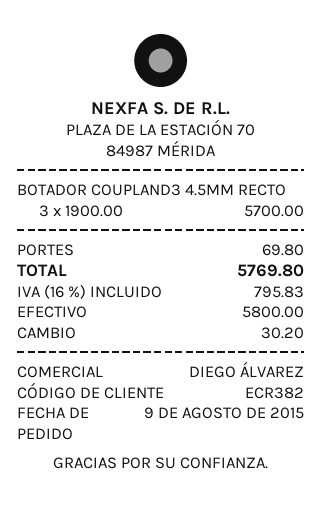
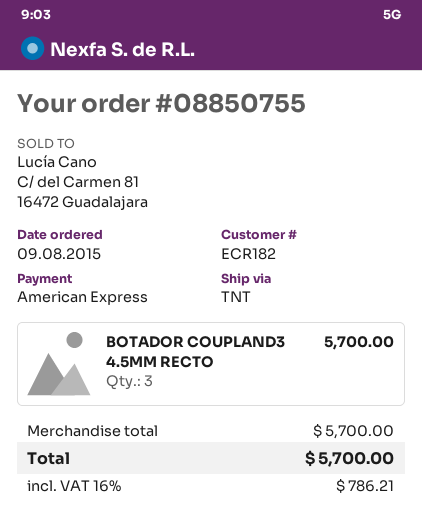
customer number: ECR382 -> ECR182
payment method: cash -> American Express
shipping: 69.80 -> none
tax: 16% = 795.83 -> 16% = 786.21
total: 5769.80 -> 5700.00

